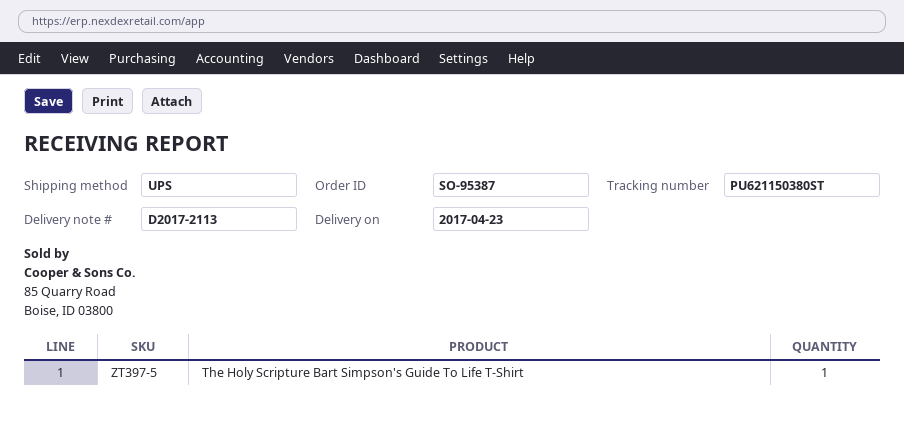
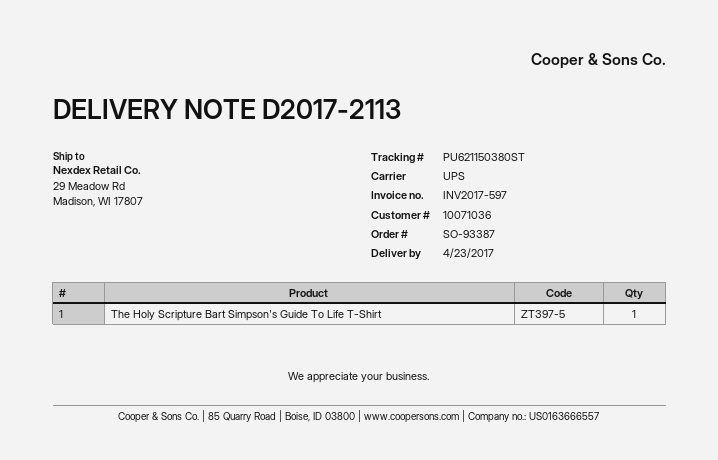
order number: SO-95387 -> SO-93387

